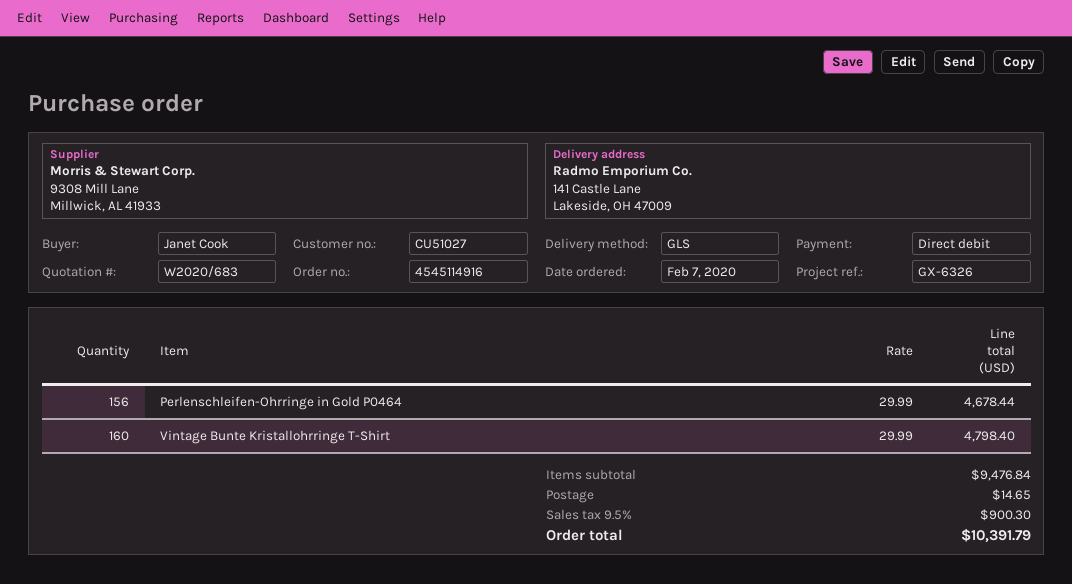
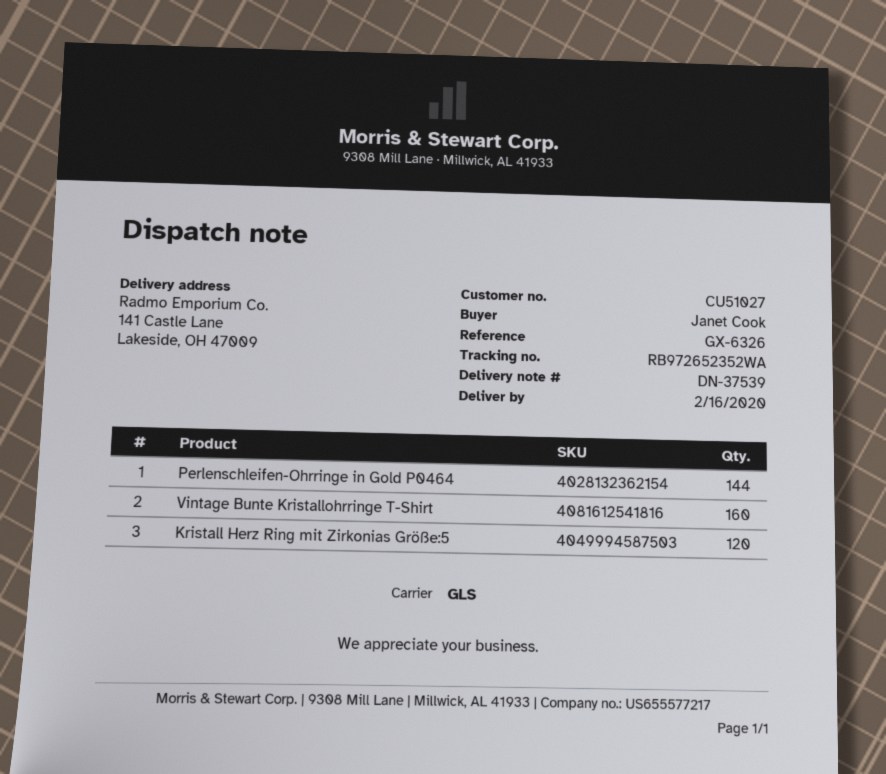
Perlenschleifen-Ohrringe in Gold P0464: 156 -> 144
Kristall Herz Ring mit Zirkonias Größe:5: none -> 120

